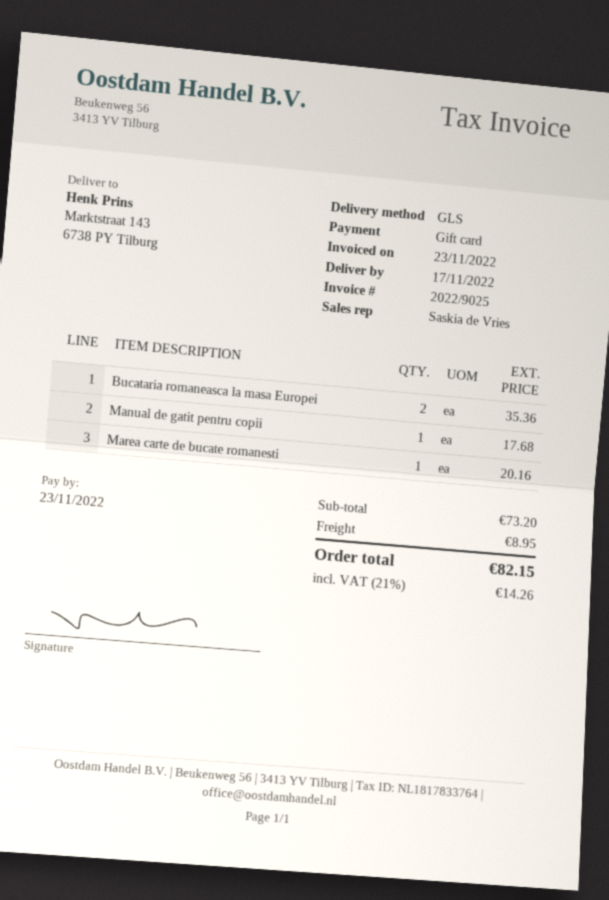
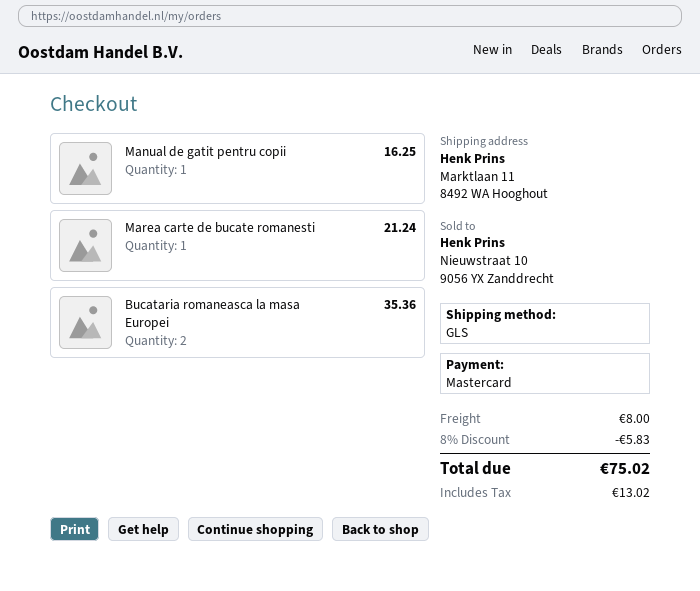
payment method: gift card -> Mastercard
ship to: Marktstraat 143, 6738 PY Tilburg -> Marktlaan 11, 8492 WA Hooghout
Manual de gatit pentru copii: 1 for 17.68 -> 1 for 16.25
Marea carte de bucate romanesti: 1 for 20.16 -> 1 for 21.24
discount: none -> 8% = 5.83
shipping: 8.95 -> 8.00
tax: 14.26 -> 13.02
total: 82.15 -> 75.02

